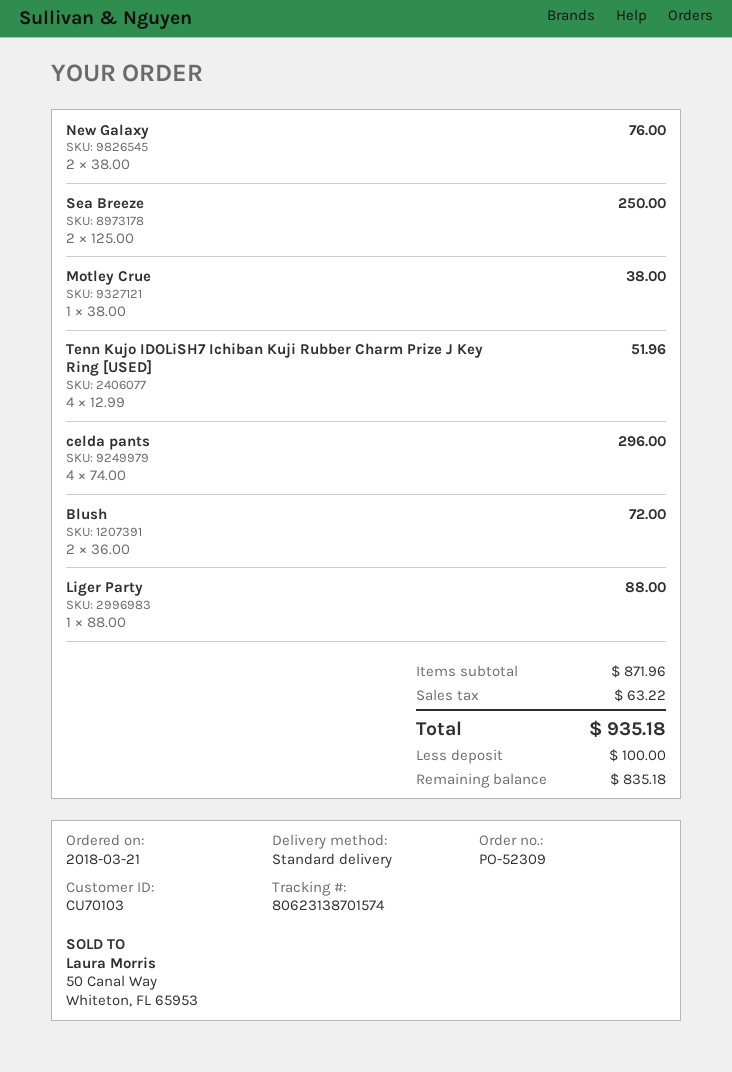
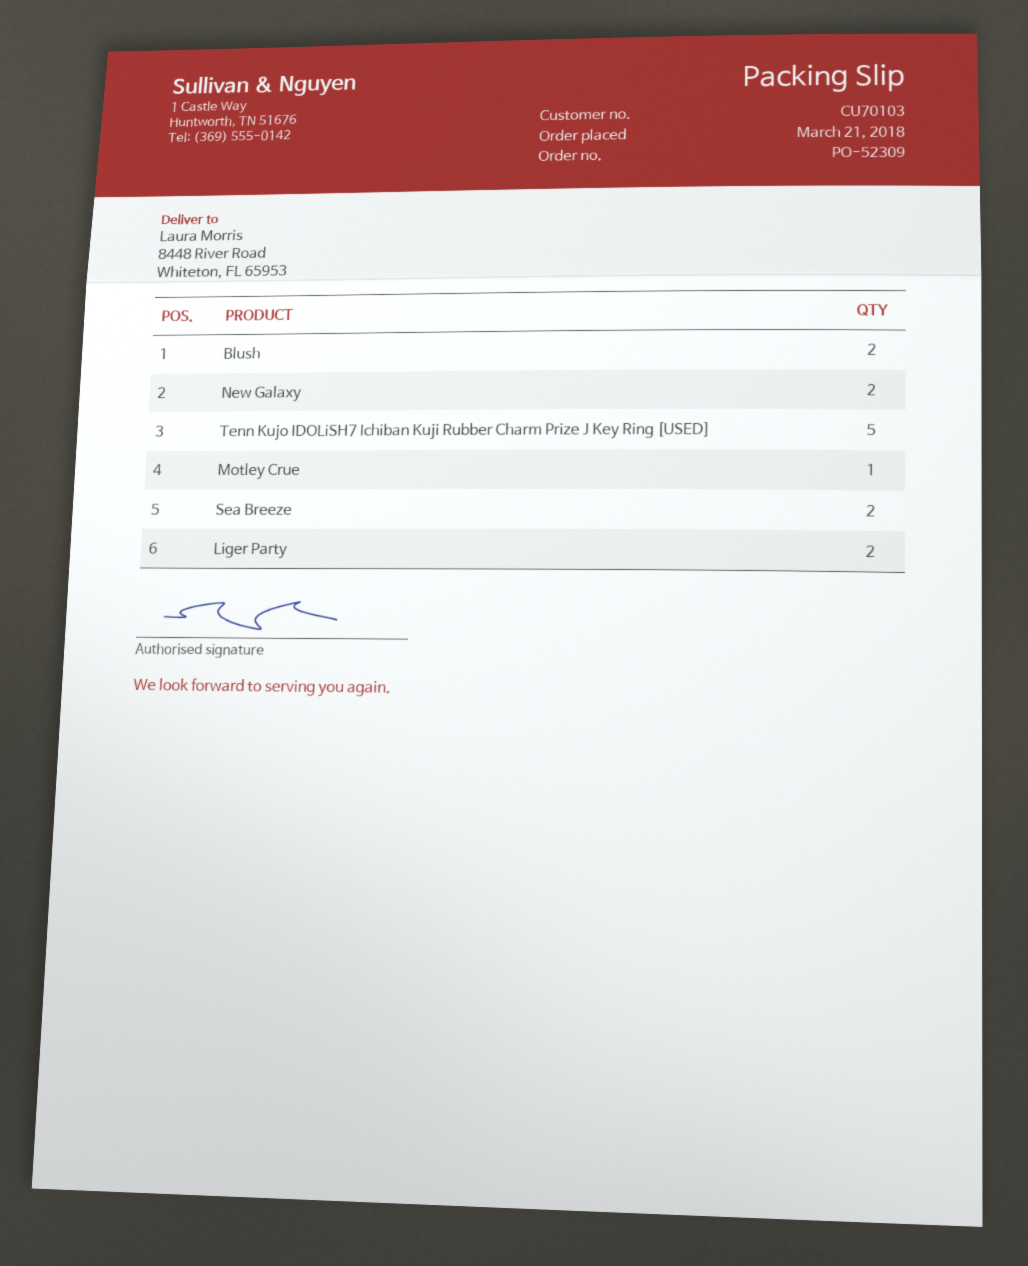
Tenn Kujo IDOLiSH7 Ichiban Kuji Rubber Charm Prize J Key Ring [USED]: 4 -> 5
celda pants: 4 -> none
Liger Party: 1 -> 2

